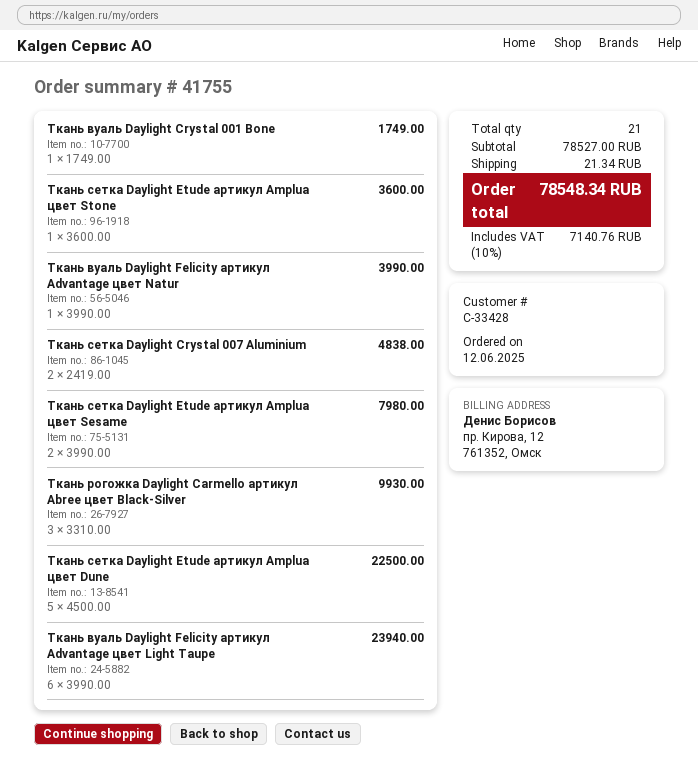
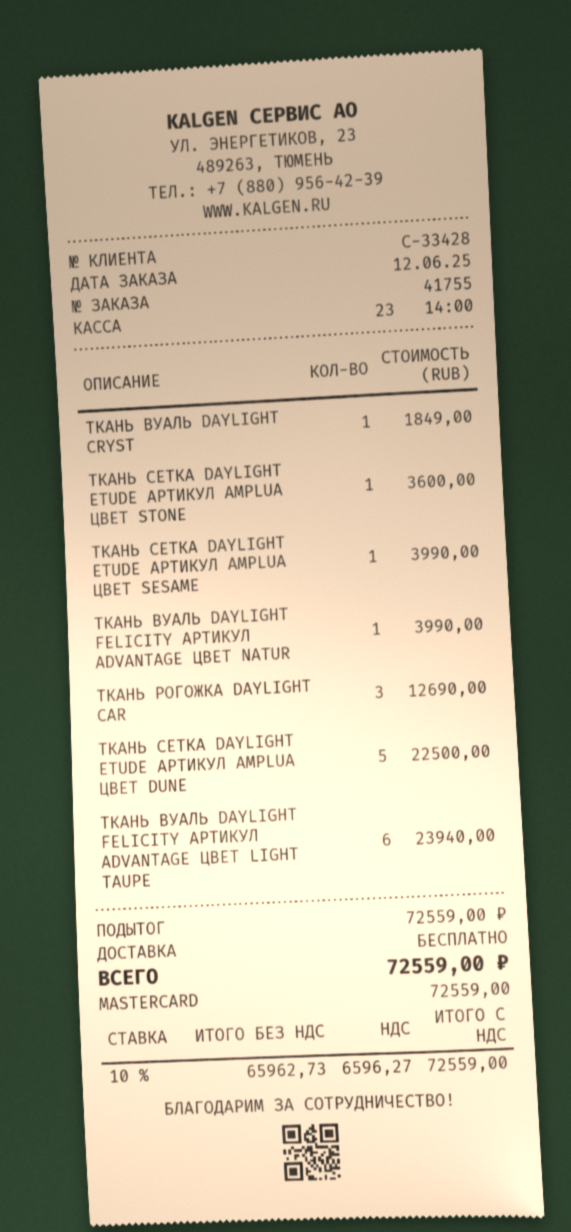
Ткань вуаль Daylight Crystal 001 Bone: 1 for 1749.00 -> 1 for 1849.00
Ткань сетка Daylight Crystal 007 Aluminium: 2 for 4838.00 -> none
Ткань сетка Daylight Etude артикул Amplua цвет Sesame: 2 for 7980.00 -> 1 for 3990.00
Ткань рогожка Daylight Carmello артикул Abree цвет Black-Silver: 3 for 9930.00 -> 3 for 12690.00
subtotal: 78527.00 -> 72559.00
shipping: 21.34 -> 0.00
tax: 10% = 7140.76 -> 10% = 6596.27
total: 78548.34 -> 72559.00

